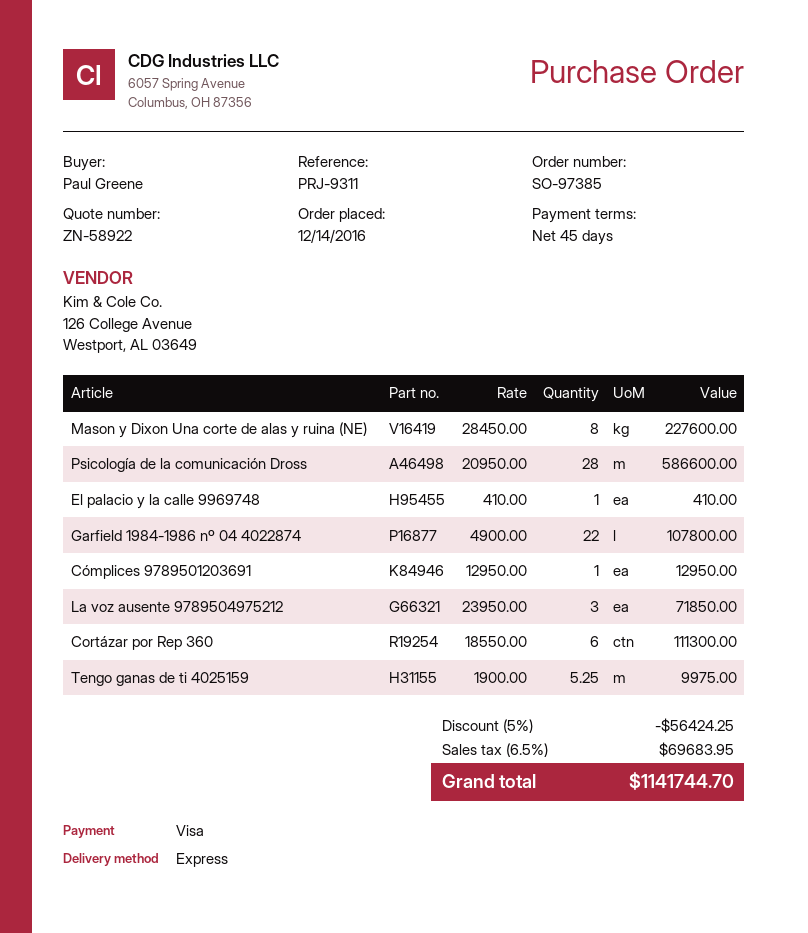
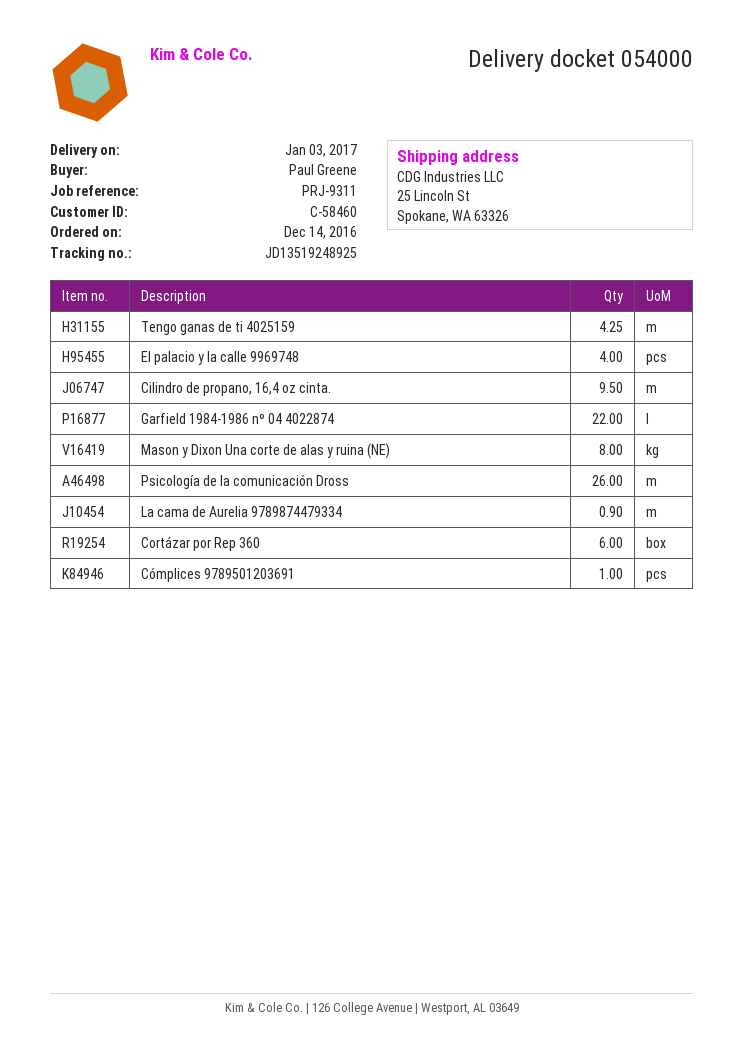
Psicología de la comunicación Dross: 28 -> 26
El palacio y la calle 9969748: 1 -> 4
La voz ausente 9789504975212: 3 -> none
Tengo ganas de ti 4025159: 5.25 -> 4.25
Cilindro de propano, 16,4 oz cinta.: none -> 9.5
La cama de Aurelia 9789874479334: none -> 0.9

